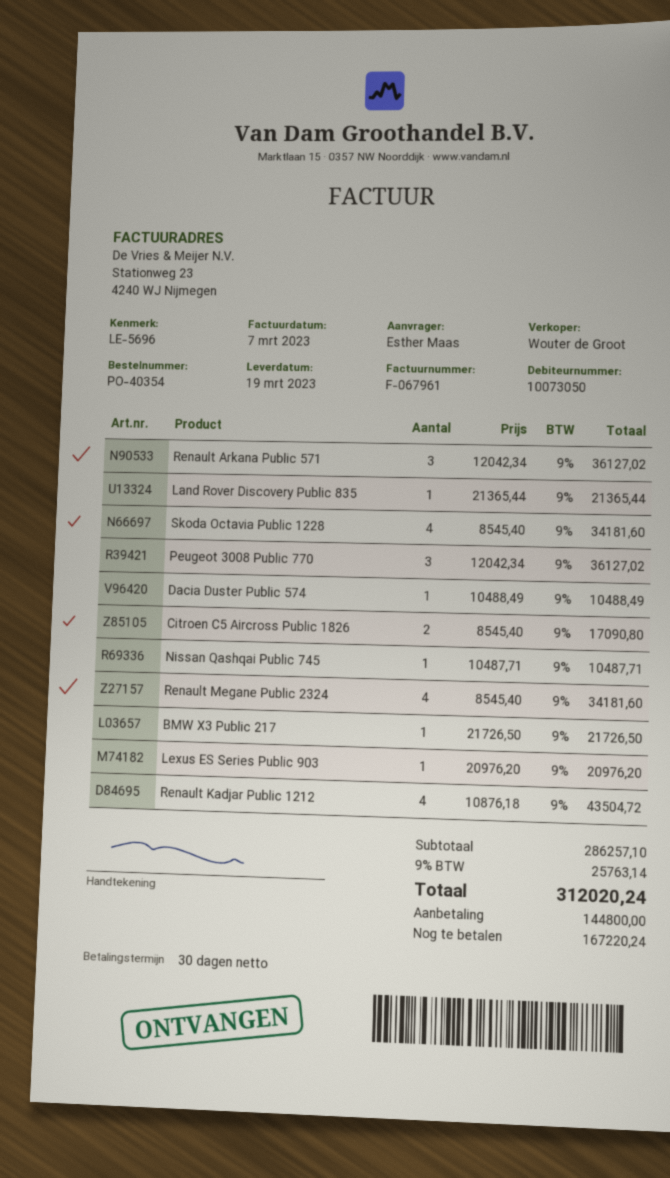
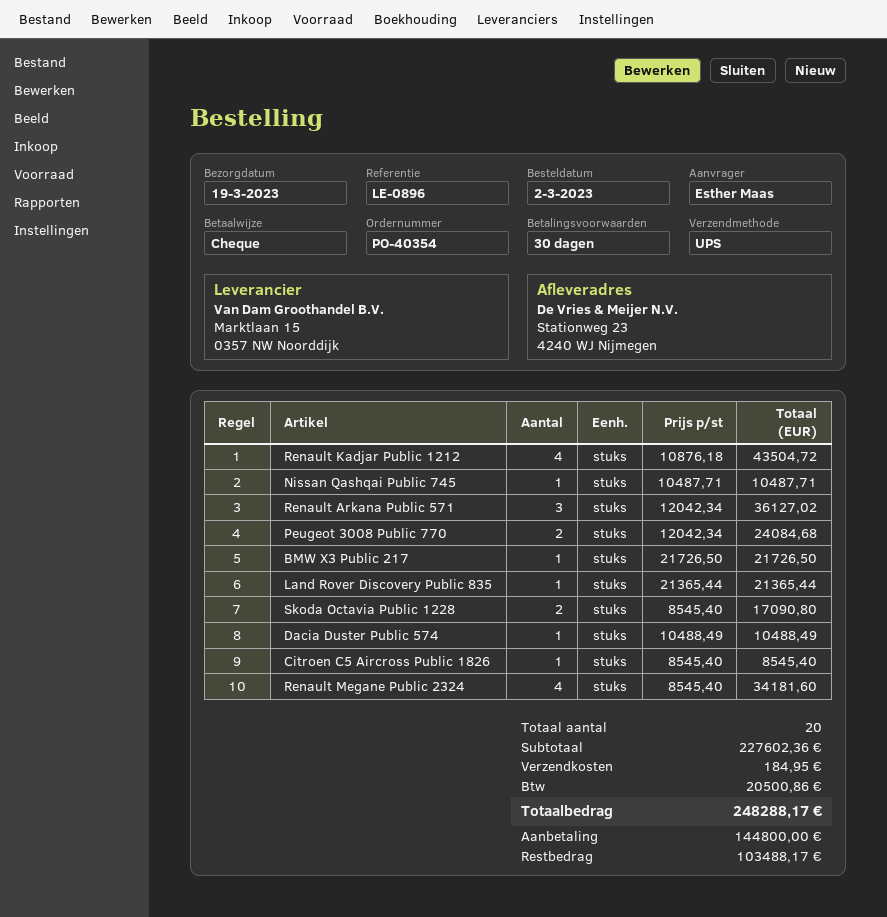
reference: LE-5696 -> LE-0896
Skoda Octavia Public 1228: 4 x 8545.40 = 34181.60 -> 2 x 8545.40 = 17090.80
Peugeot 3008 Public 770: 3 x 12042.34 = 36127.02 -> 2 x 12042.34 = 24084.68
Citroen C5 Aircross Public 1826: 2 x 8545.40 = 17090.80 -> 1 x 8545.40 = 8545.40
Lexus ES Series Public 903: 1 x 20976.20 = 20976.20 -> none
subtotal: 286257.10 -> 227602.36
shipping: none -> 184.95
tax: 25763.14 -> 20500.86
total: 312020.24 -> 248288.17
balance: 167220.24 -> 103488.17

